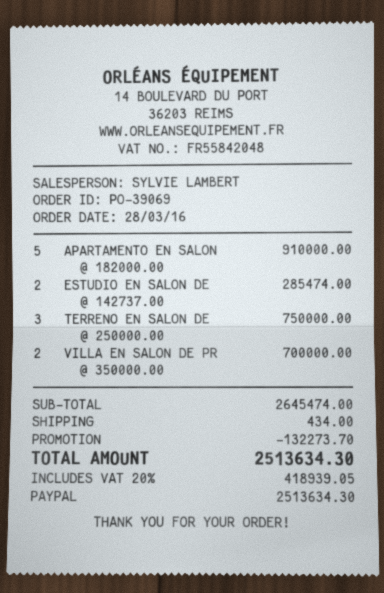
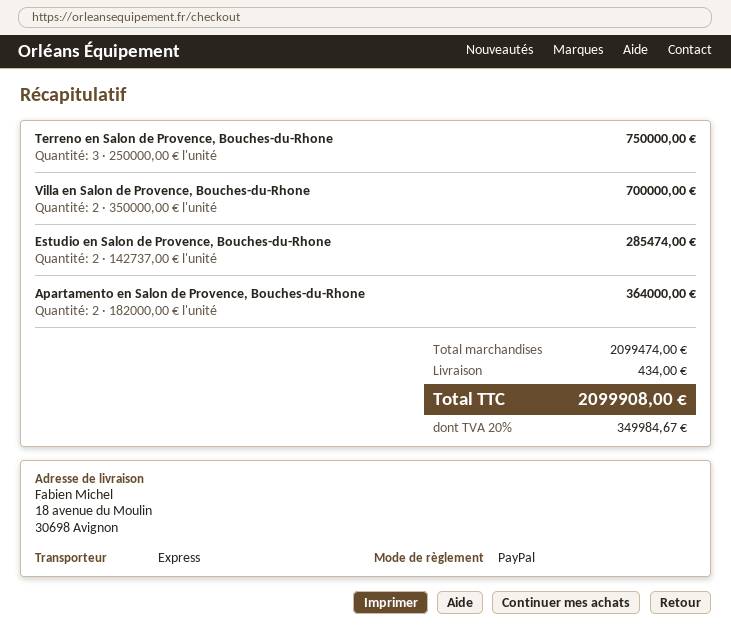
APARTAMENTO EN SALON: 5 x 182000.00 = 910000.00 -> 2 x 182000.00 = 364000.00
subtotal: 2645474.00 -> 2099474.00
discount: 132273.70 -> none
tax: 20% = 418939.05 -> 20% = 349984.67
total: 2513634.30 -> 2099908.00

